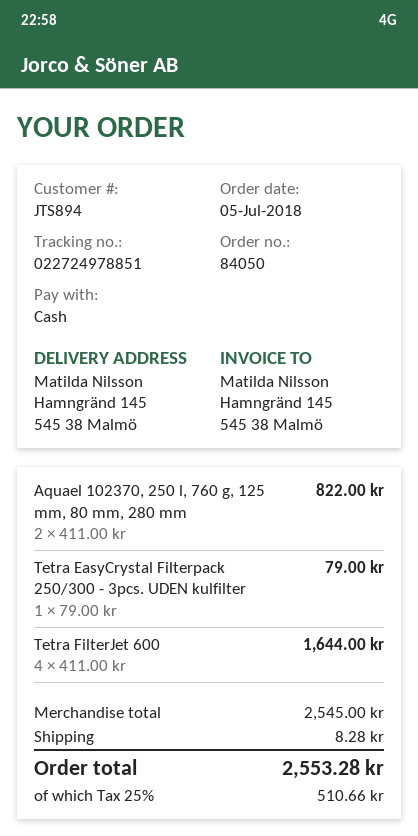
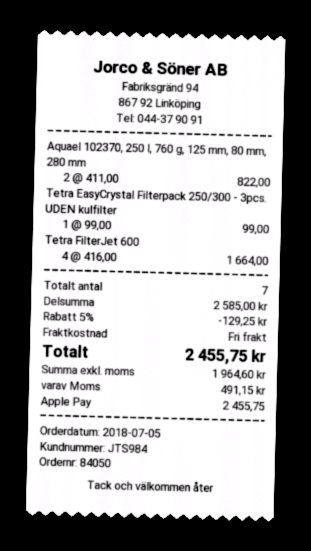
customer number: JTS894 -> JTS984
payment method: cash -> Apple Pay
Tetra EasyCrystal Filterpack 250/300 - 3pcs. UDEN kulfilter: 1 x 79.00 = 79.00 -> 1 x 99.00 = 99.00
Tetra FilterJet 600: 4 x 411.00 = 1644.00 -> 4 x 416.00 = 1664.00
subtotal: 2545.00 -> 2585.00
discount: none -> 5% = 129.25
shipping: 8.28 -> 0.00
tax: 510.66 -> 491.15
total: 2553.28 -> 2455.75

